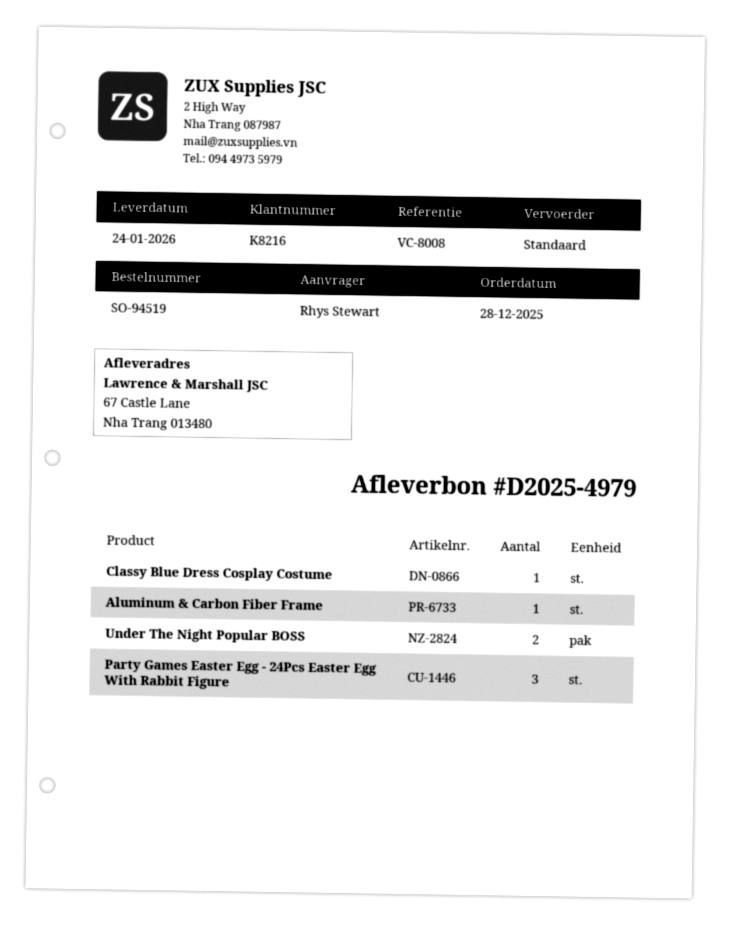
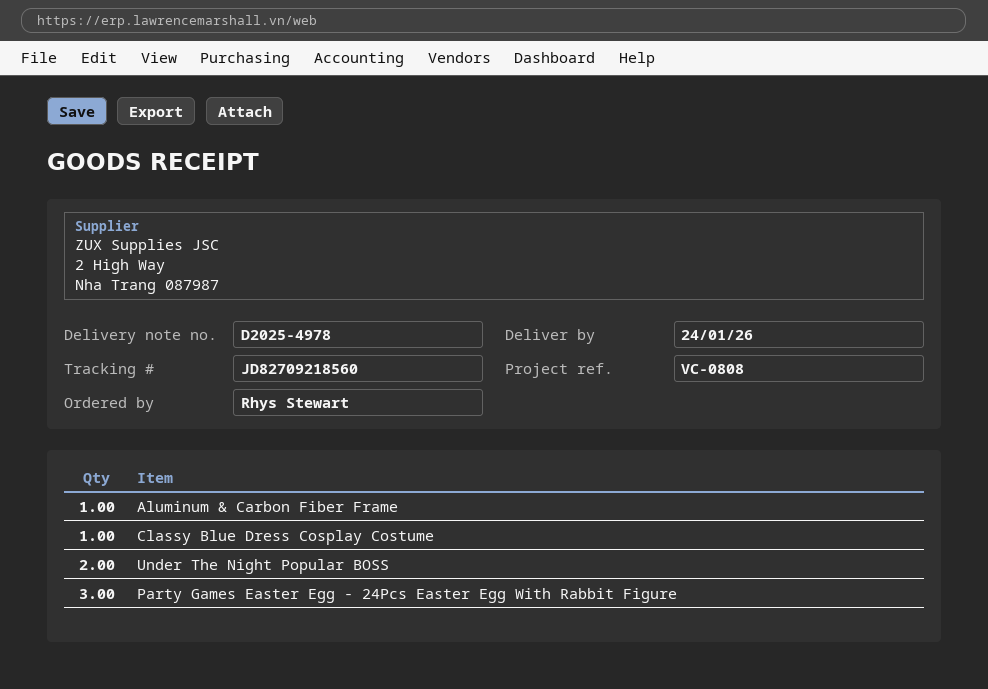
delivery note number: D2025-4979 -> D2025-4978
reference: VC-8008 -> VC-0808

